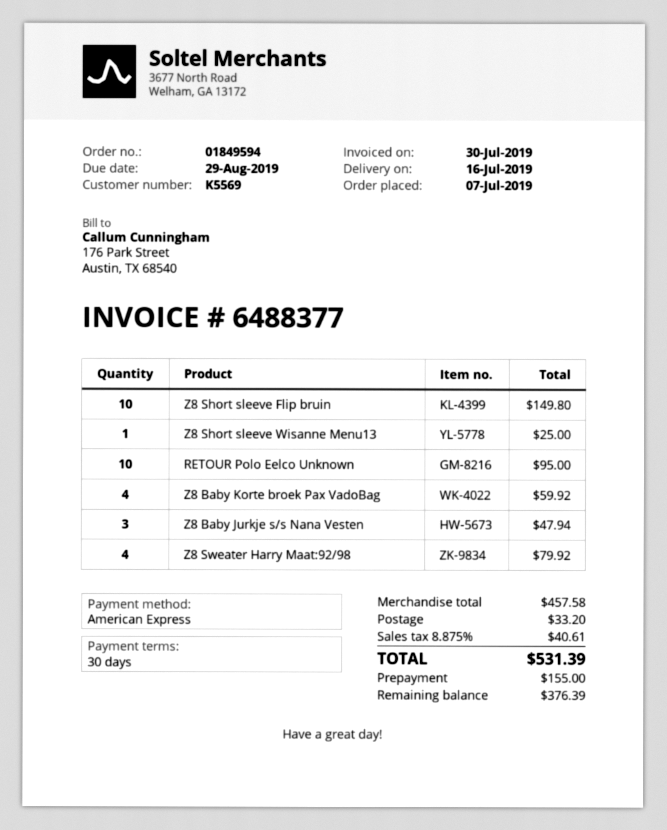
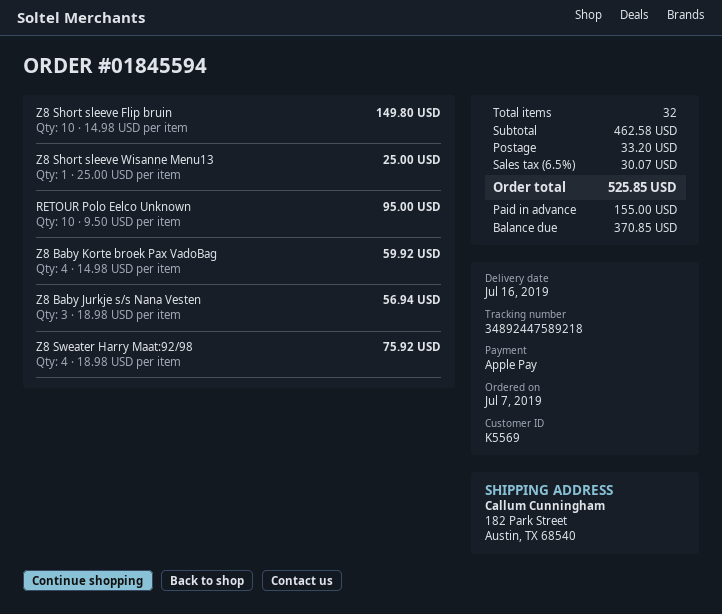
order number: 01849594 -> 01845594
payment method: American Express -> Apple Pay
Z8 Baby Jurkje s/s Nana Vesten: 3 for 47.94 -> 3 for 56.94
Z8 Sweater Harry Maat:92/98: 4 for 79.92 -> 4 for 75.92
subtotal: 457.58 -> 462.58
tax: 8.875% = 40.61 -> 6.5% = 30.07
total: 531.39 -> 525.85
balance: 376.39 -> 370.85

